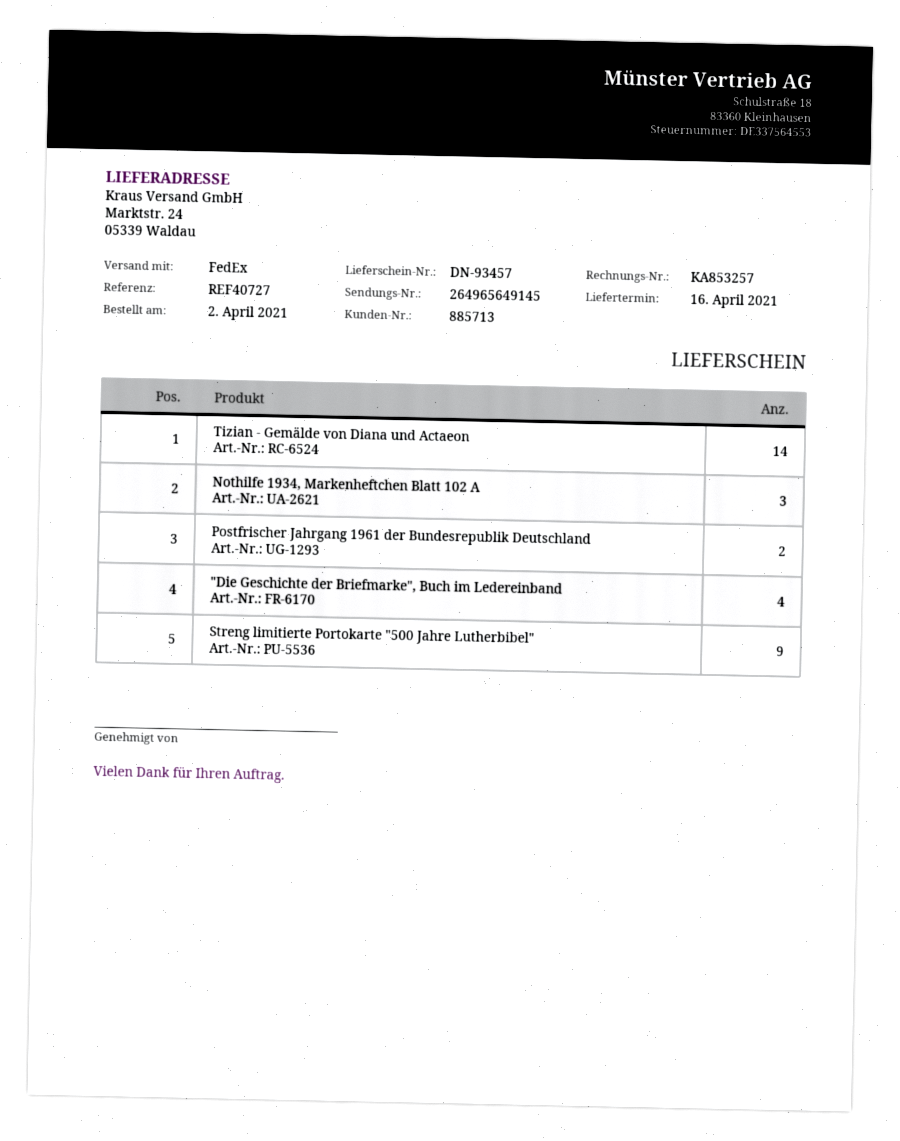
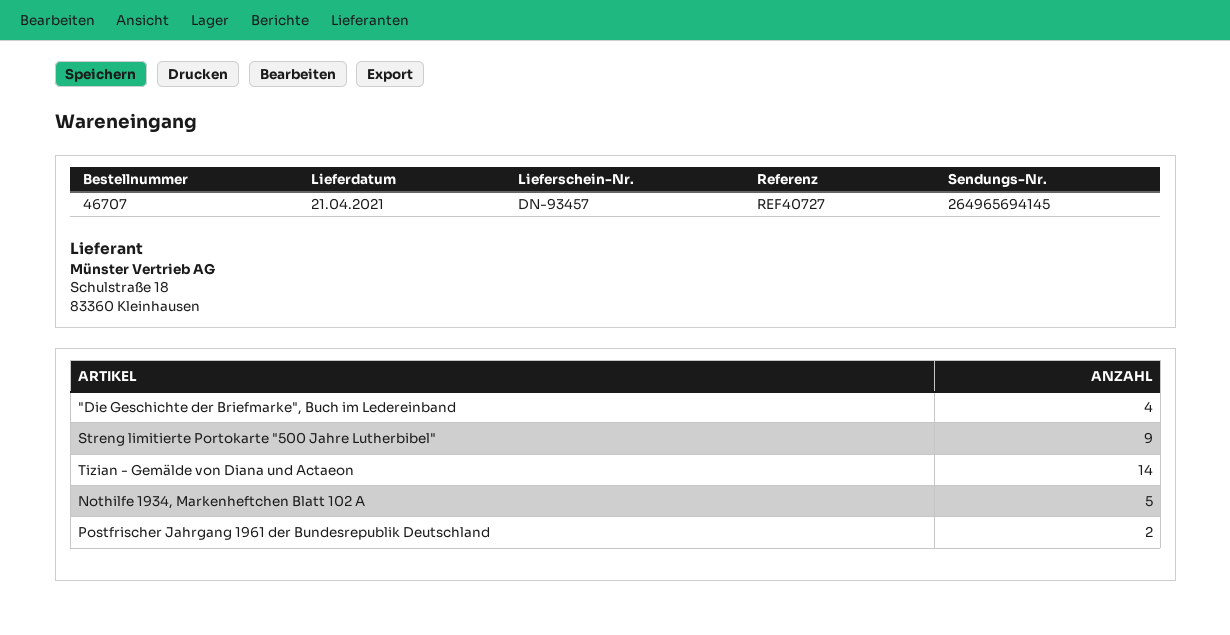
delivery date: 2021-04-16 -> 2021-04-21
tracking number: 264965649145 -> 264965694145
Nothilfe 1934, Markenheftchen Blatt 102 A: 3 -> 5

